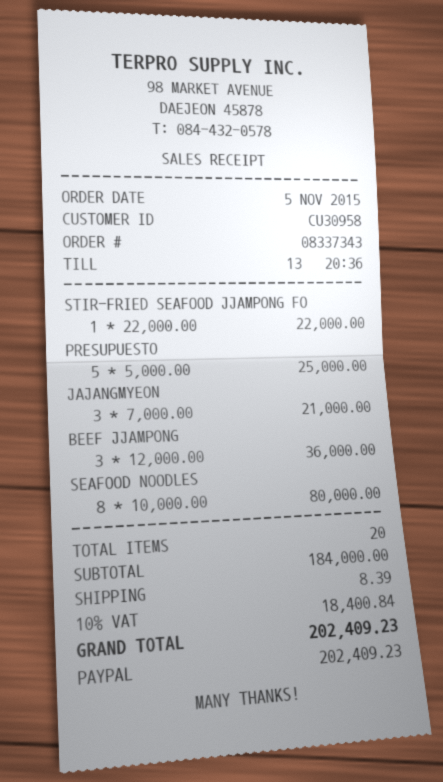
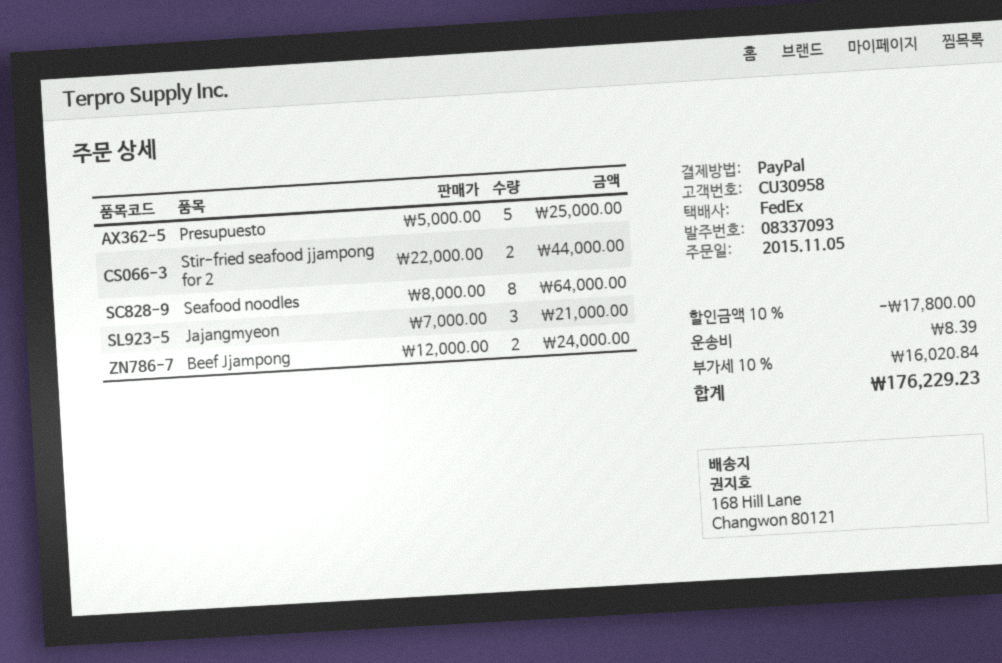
order number: 08337343 -> 08337093
STIR-FRIED SEAFOOD JJAMPONG FO: 1 x 22000.00 = 22000.00 -> 2 x 22000.00 = 44000.00
BEEF JJAMPONG: 3 x 12000.00 = 36000.00 -> 2 x 12000.00 = 24000.00
SEAFOOD NOODLES: 8 x 10000.00 = 80000.00 -> 8 x 8000.00 = 64000.00
discount: none -> 10% = 17800.00
tax: 10% = 18400.84 -> 10% = 16020.84
total: 202409.23 -> 176229.23

